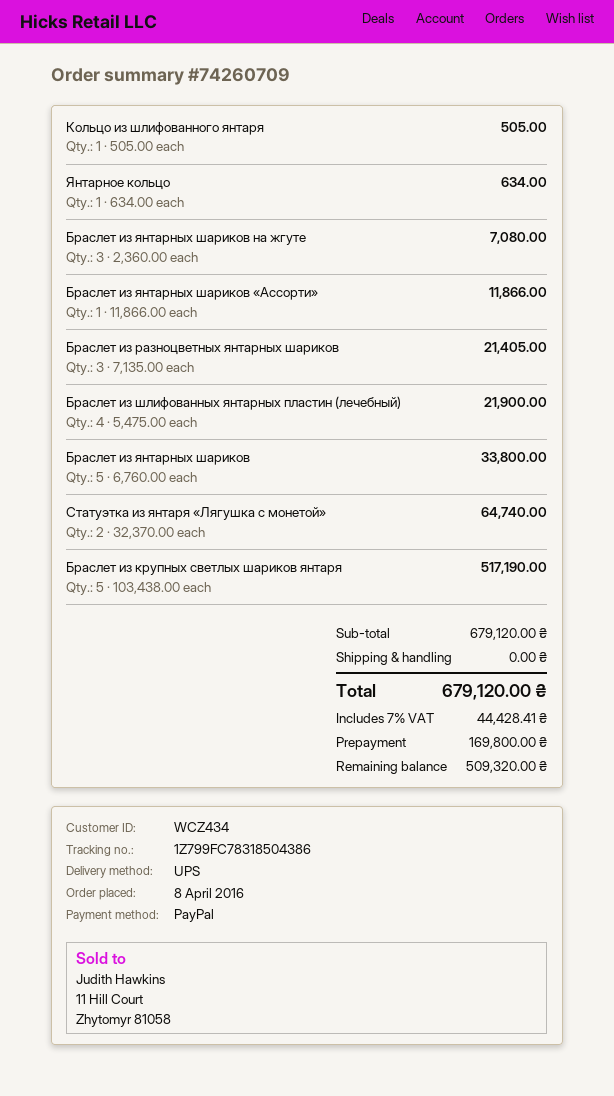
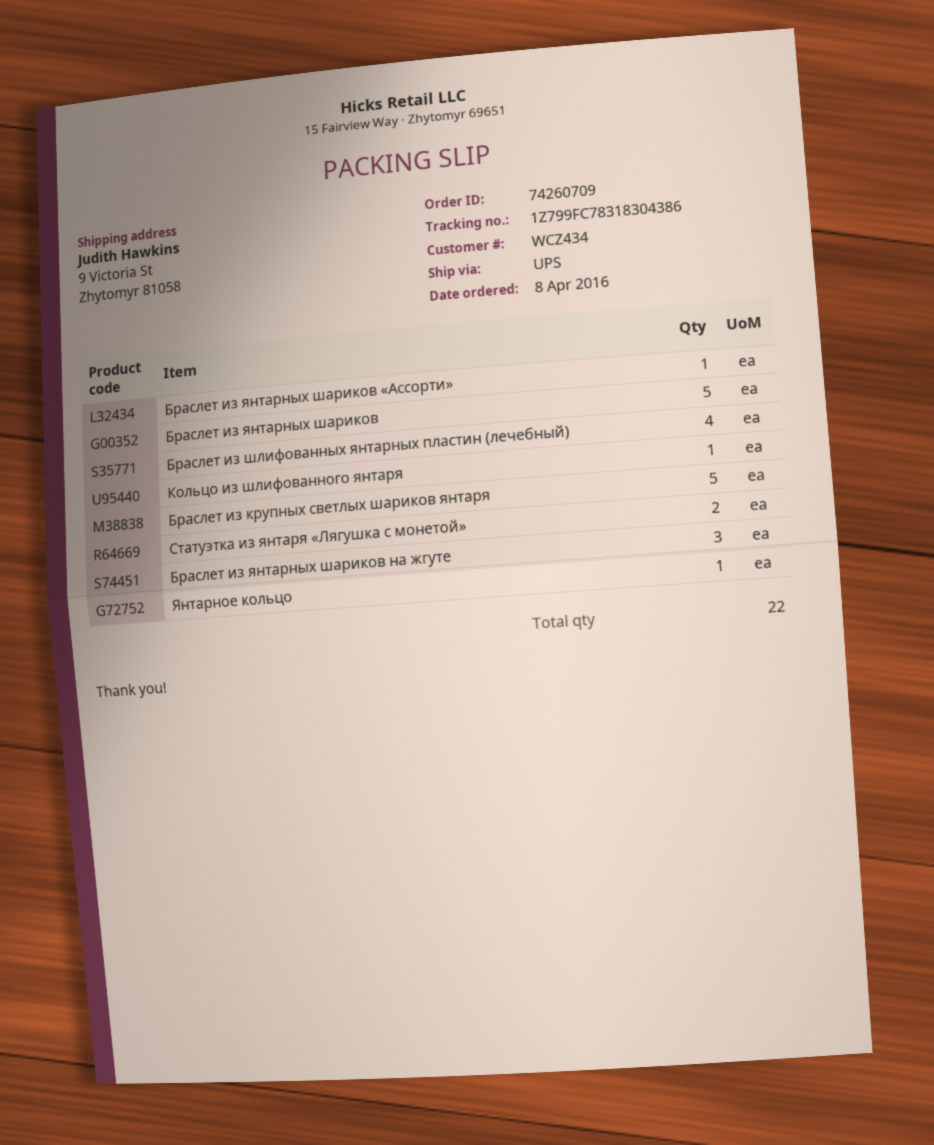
tracking number: 1Z799FC78318504386 -> 1Z799FC78318304386
Браслет из разноцветных янтарных шариков: 3 -> none

